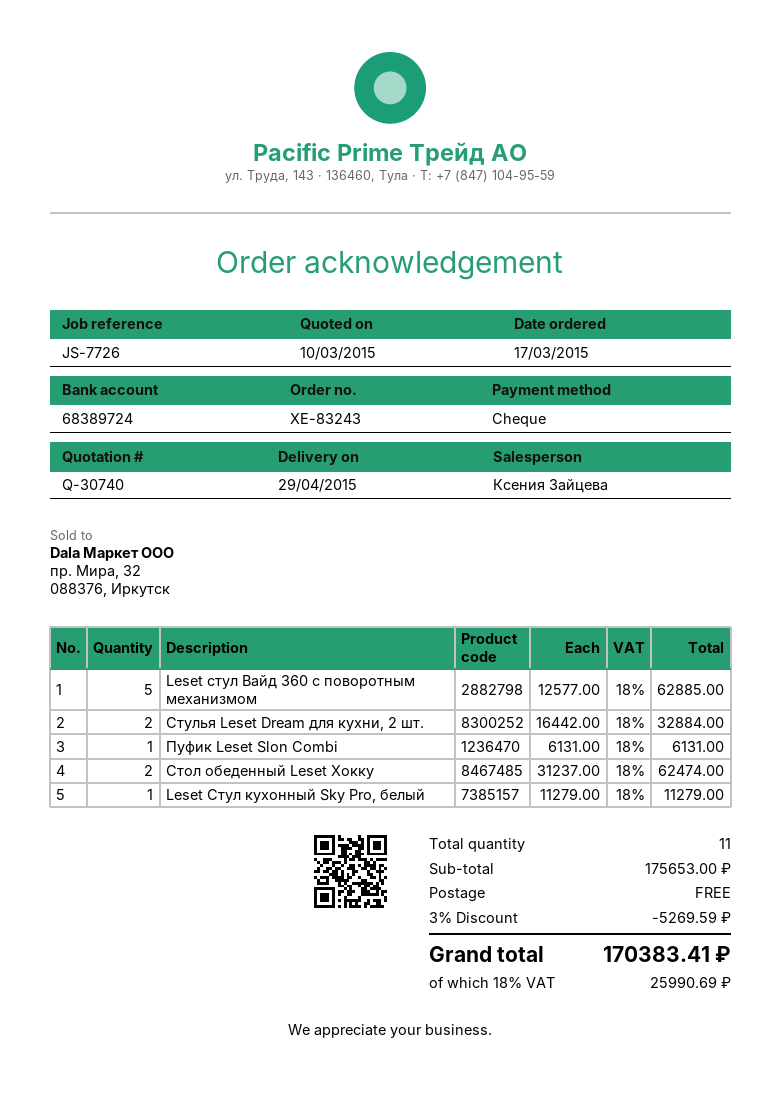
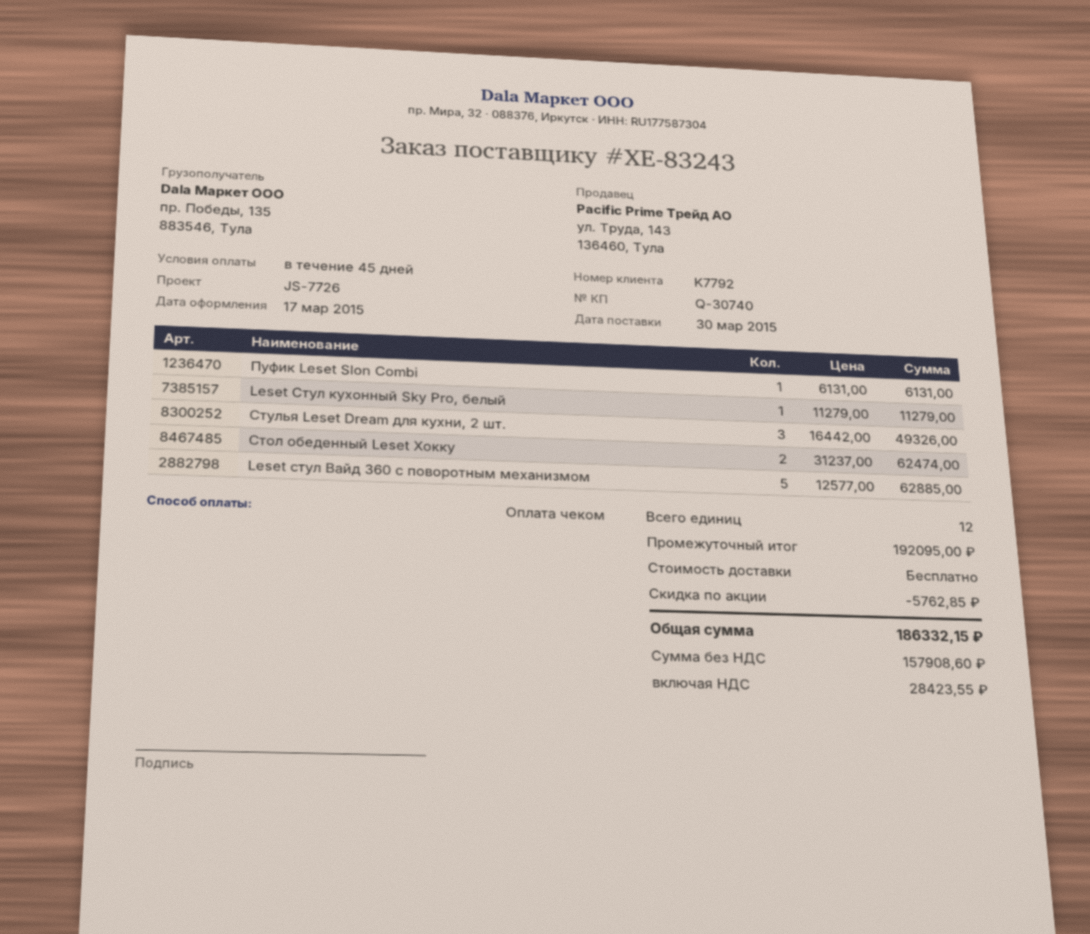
delivery date: 2015-04-29 -> 2015-03-30
Стулья Leset Dream для кухни, 2 шт.: 2 x 16442.00 = 32884.00 -> 3 x 16442.00 = 49326.00
total quantity: 11 -> 12
subtotal: 175653.00 -> 192095.00
discount: 5269.59 -> 5762.85
tax: 25990.69 -> 28423.55
total: 170383.41 -> 186332.15

